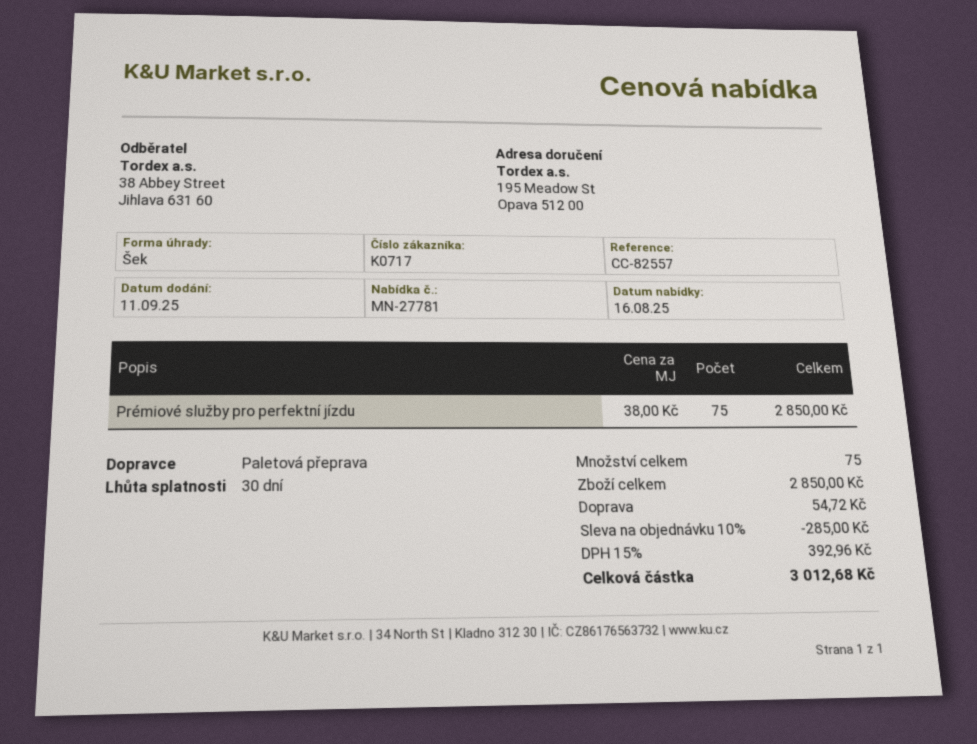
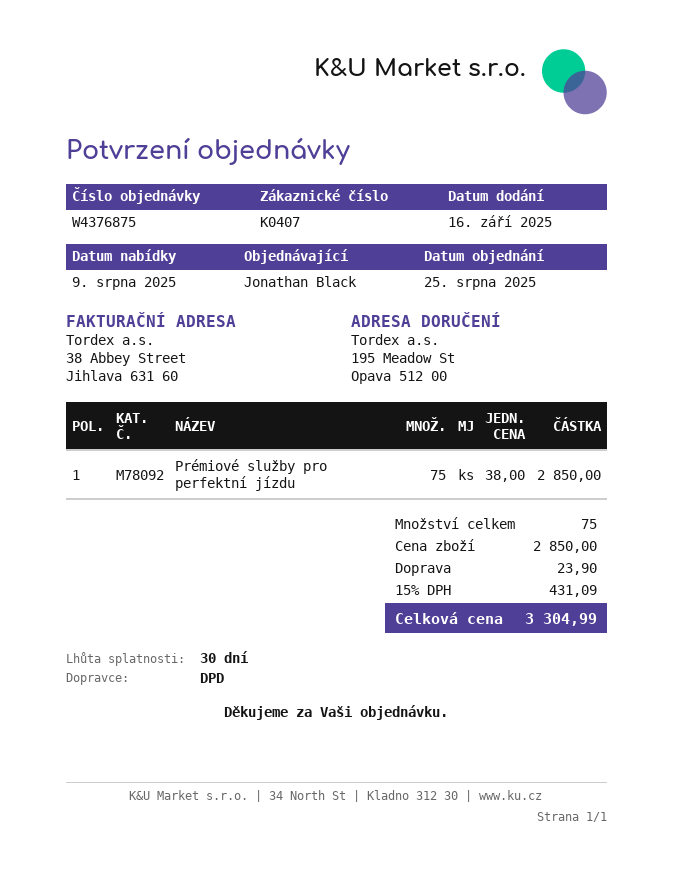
quote date: 2025-08-16 -> 2025-08-09
delivery date: 2025-09-11 -> 2025-09-16
customer number: K0717 -> K0407
shipping method: pallet freight -> DPD
discount: 10% = 285.00 -> none
shipping: 54.72 -> 23.90
tax: 15% = 392.96 -> 15% = 431.09
total: 3012.68 -> 3304.99

